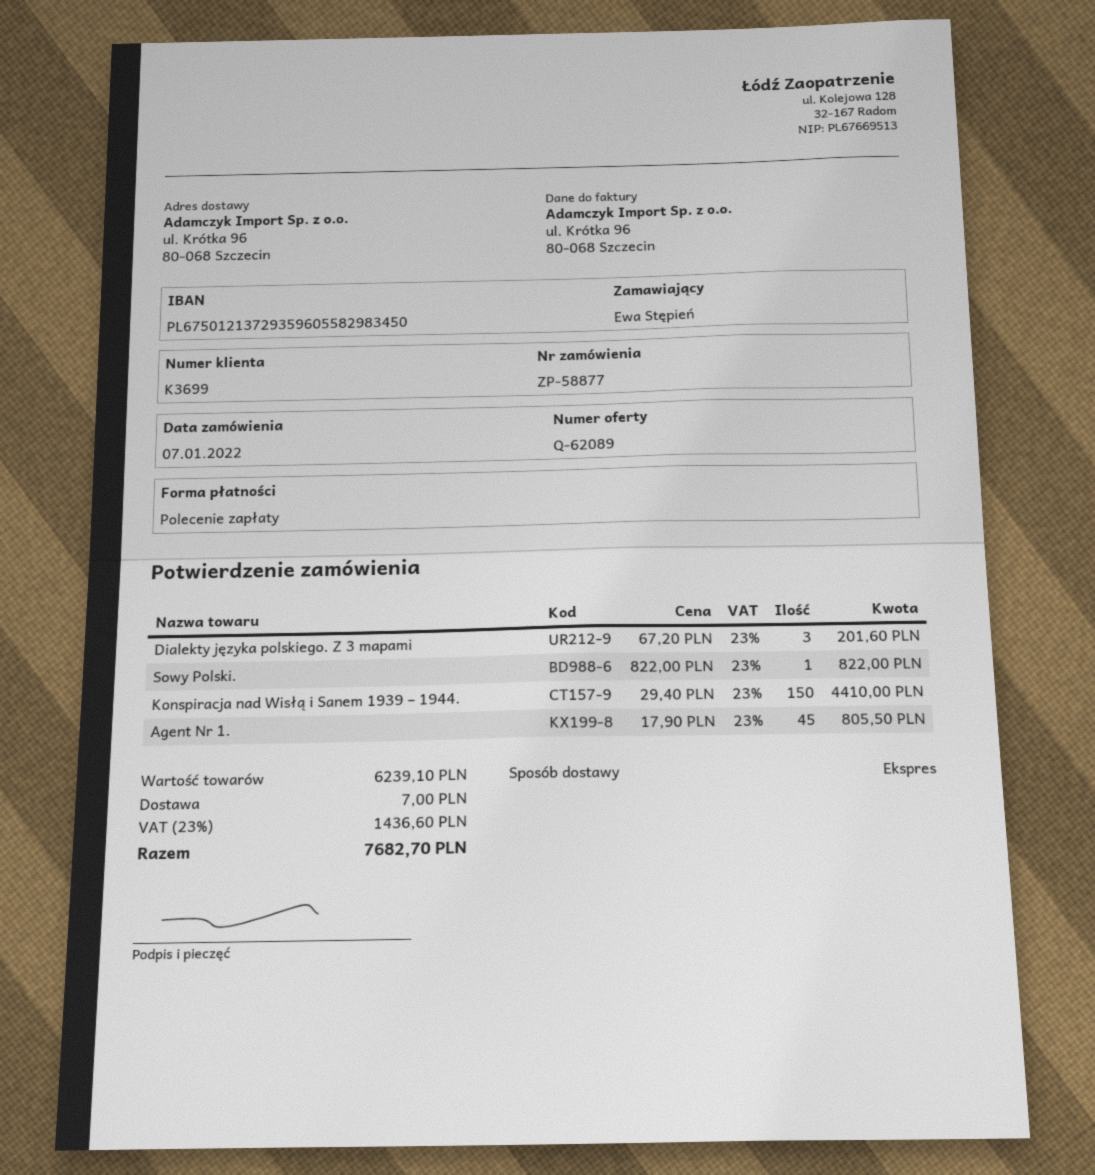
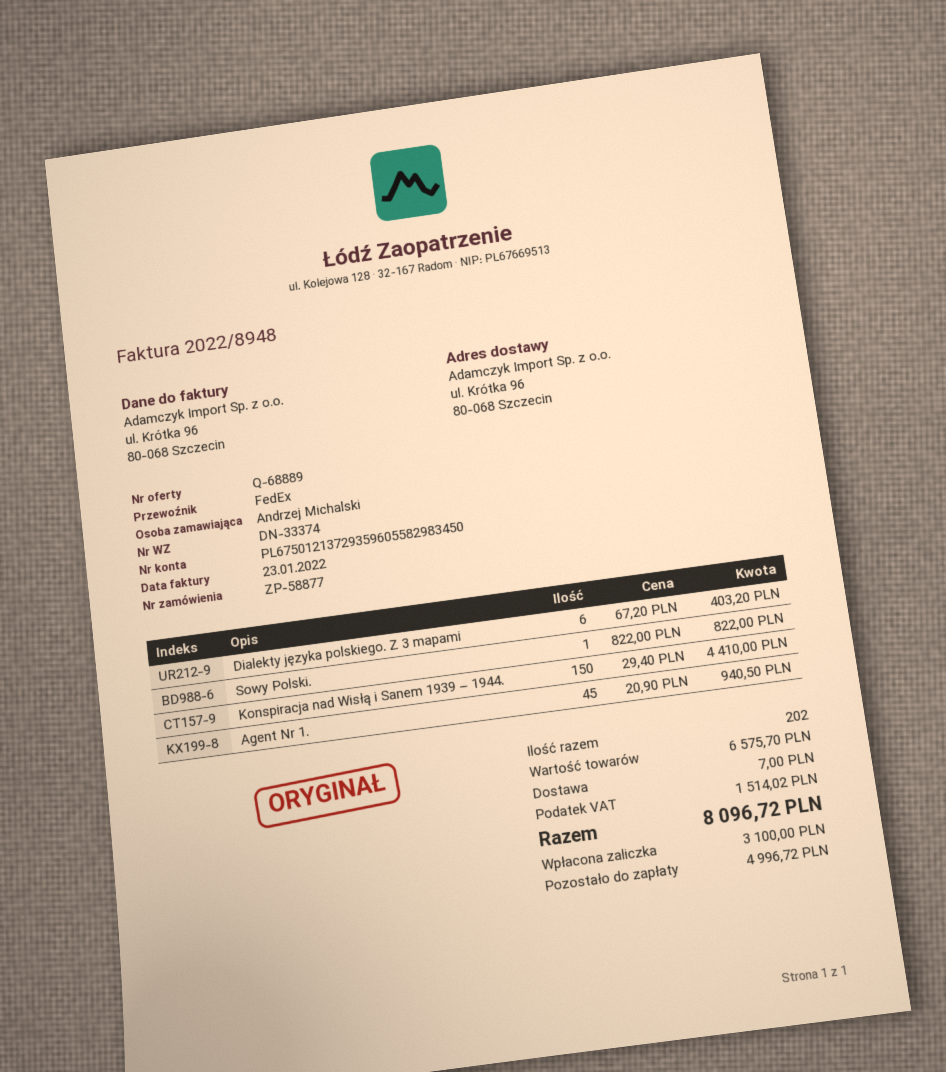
quote number: Q-62089 -> Q-68889
ordered by: Ewa Stępień -> Andrzej Michalski
shipping method: express -> FedEx
Dialekty języka polskiego. Z 3 mapami: 3 x 67.20 = 201.60 -> 6 x 67.20 = 403.20
Agent Nr 1.: 45 x 17.90 = 805.50 -> 45 x 20.90 = 940.50
subtotal: 6239.10 -> 6575.70
tax: 1436.60 -> 1514.02
total: 7682.70 -> 8096.72

